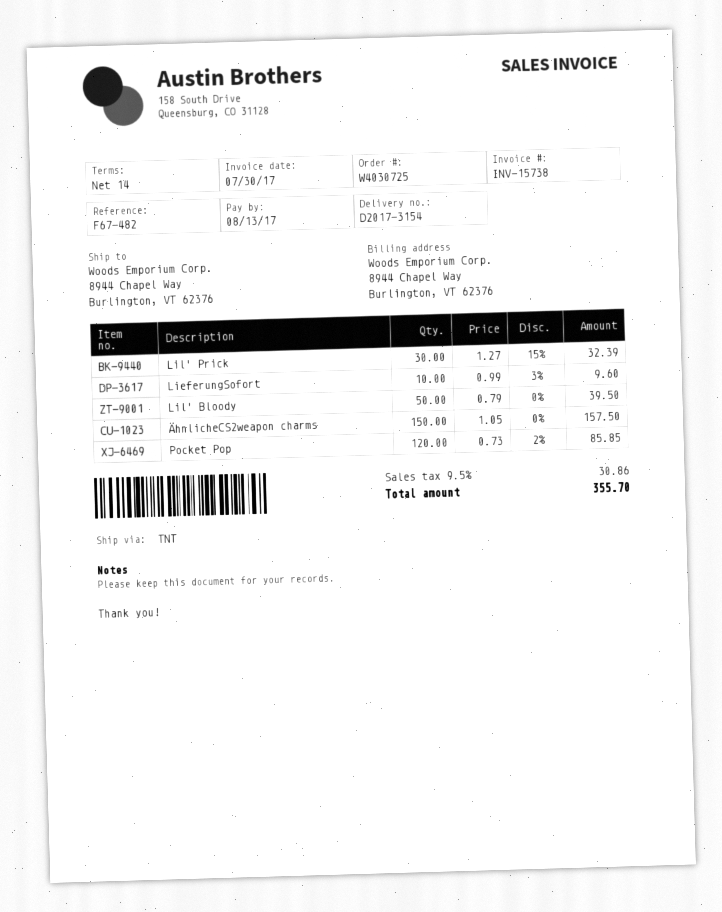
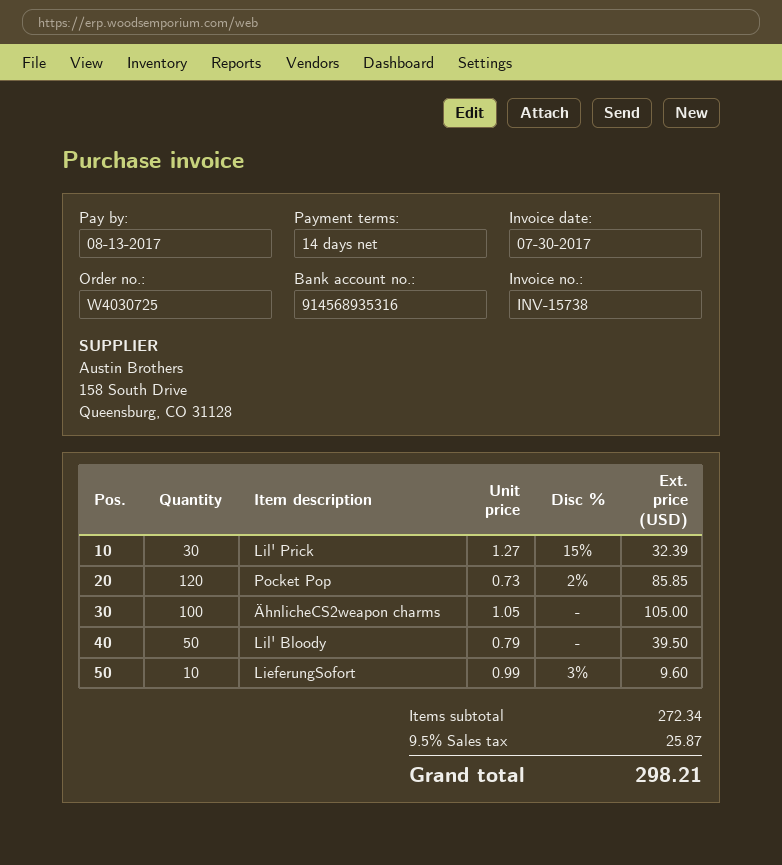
ÄhnlicheCS2weapon charms: 150 x 1.05 = 157.50 -> 100 x 1.05 = 105.00
tax: 9.5% = 30.86 -> 9.5% = 25.87
total: 355.70 -> 298.21

